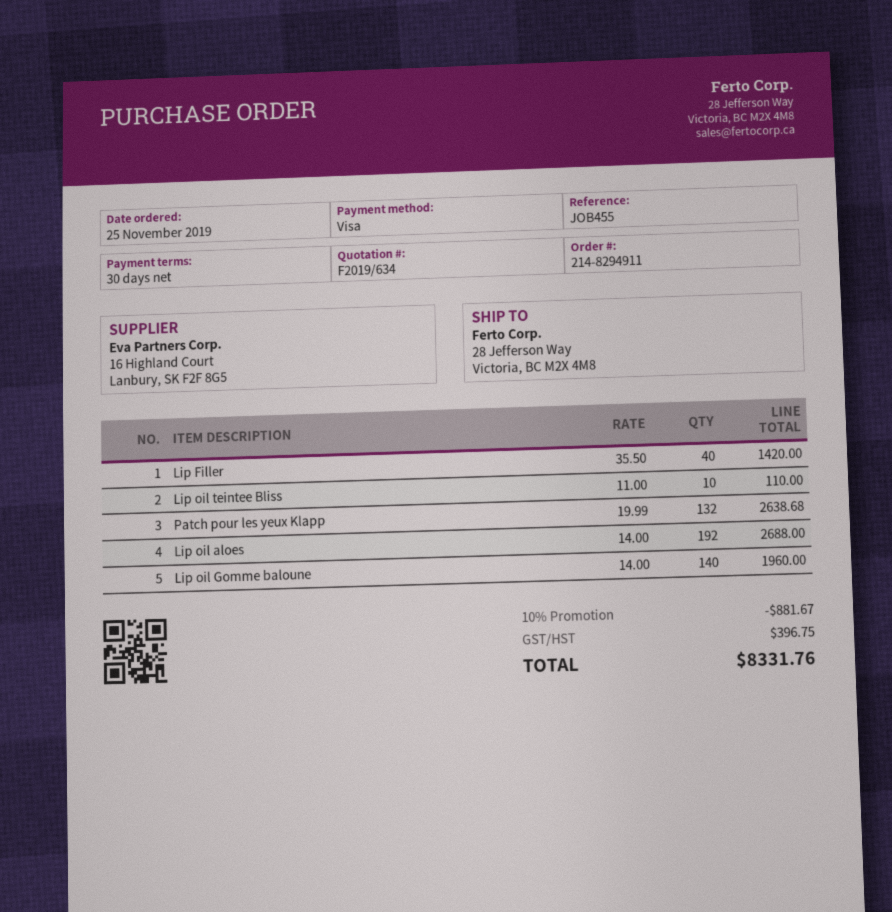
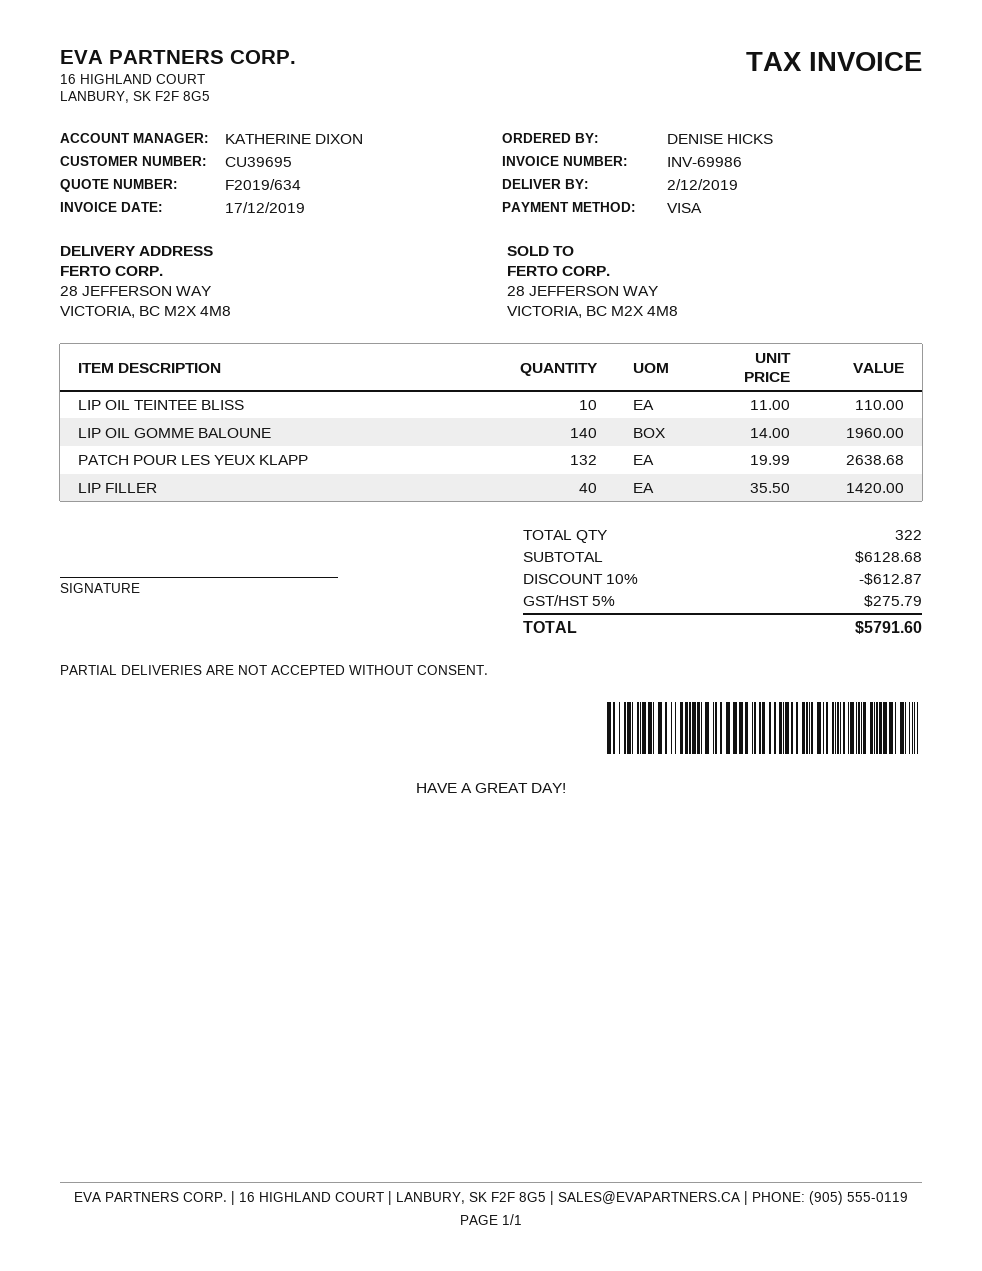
Lip oil aloes: 192 x 14.00 = 2688.00 -> none
discount: 10% = 881.67 -> 10% = 612.87
tax: 396.75 -> 275.79
total: 8331.76 -> 5791.60

